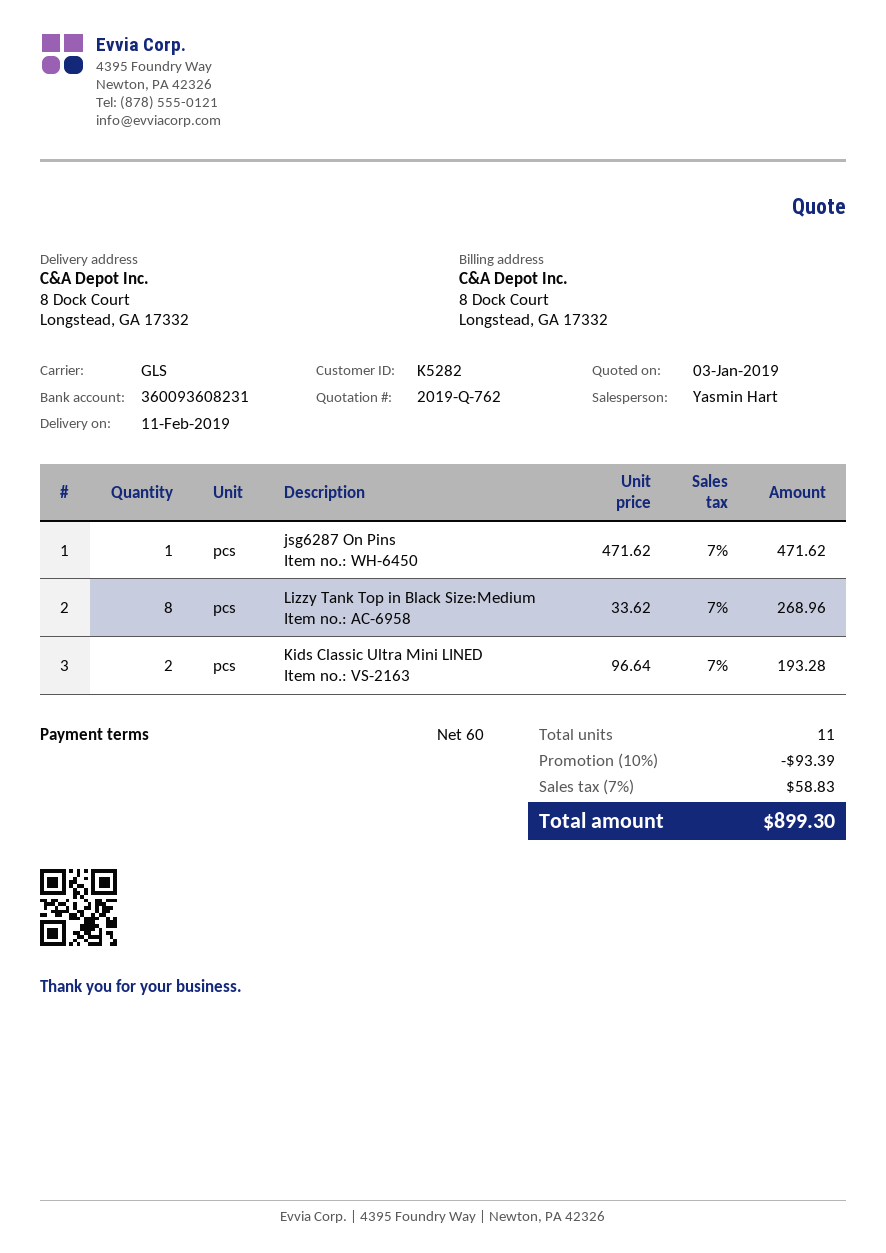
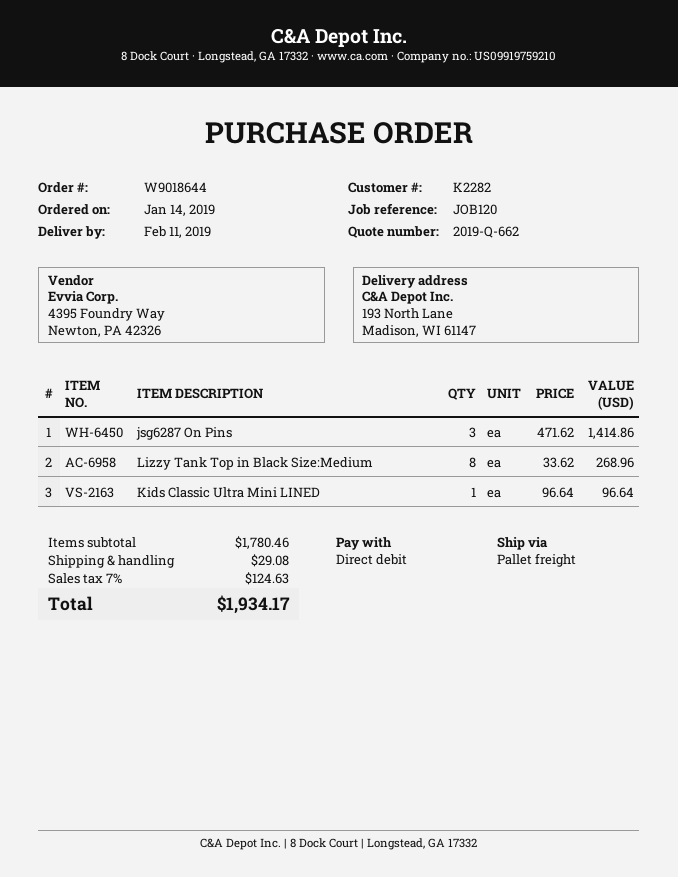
quote number: 2019-Q-762 -> 2019-Q-662
customer number: K5282 -> K2282
shipping method: GLS -> pallet freight
ship to: 8 Dock Court, Longstead, GA 17332 -> 193 North Lane, Madison, WI 61147
jsg6287 On Pins: 1 x 471.62 = 471.62 -> 3 x 471.62 = 1414.86
Kids Classic Ultra Mini LINED: 2 x 96.64 = 193.28 -> 1 x 96.64 = 96.64
discount: 10% = 93.39 -> none
shipping: none -> 29.08
tax: 7% = 58.83 -> 7% = 124.63
total: 899.30 -> 1934.17

